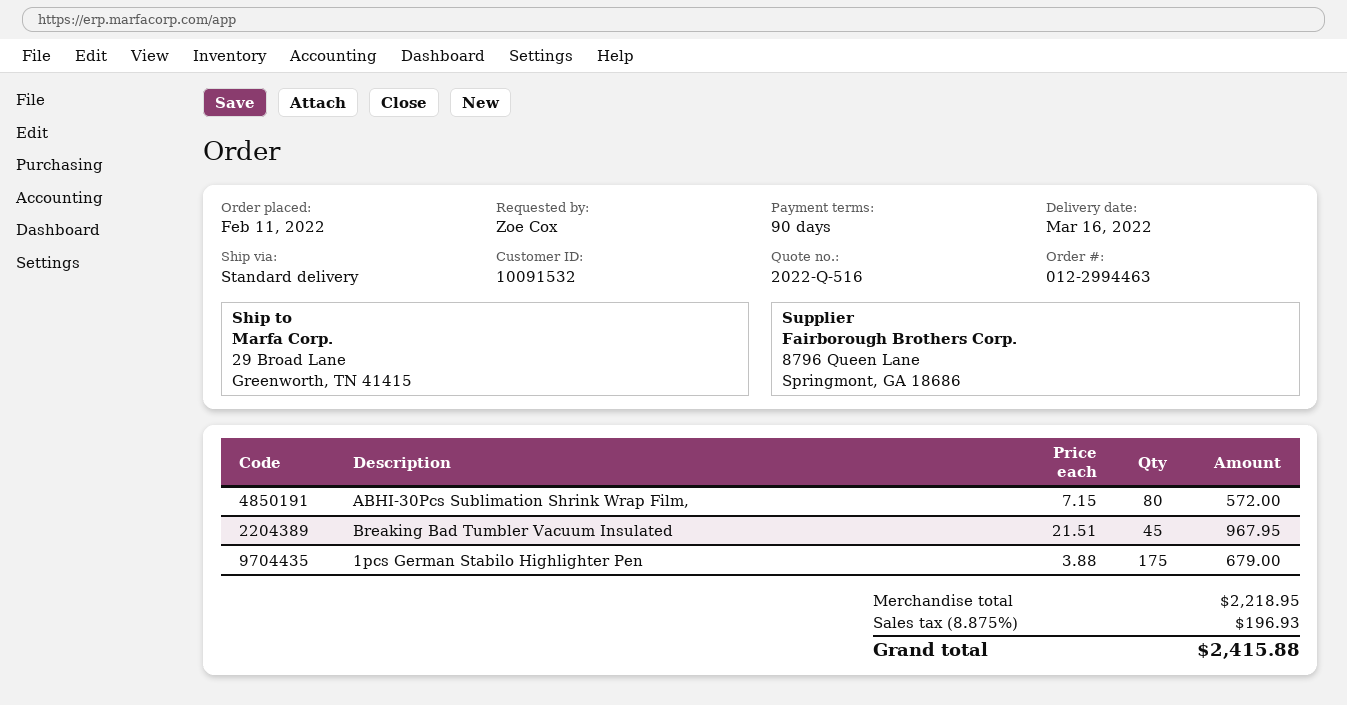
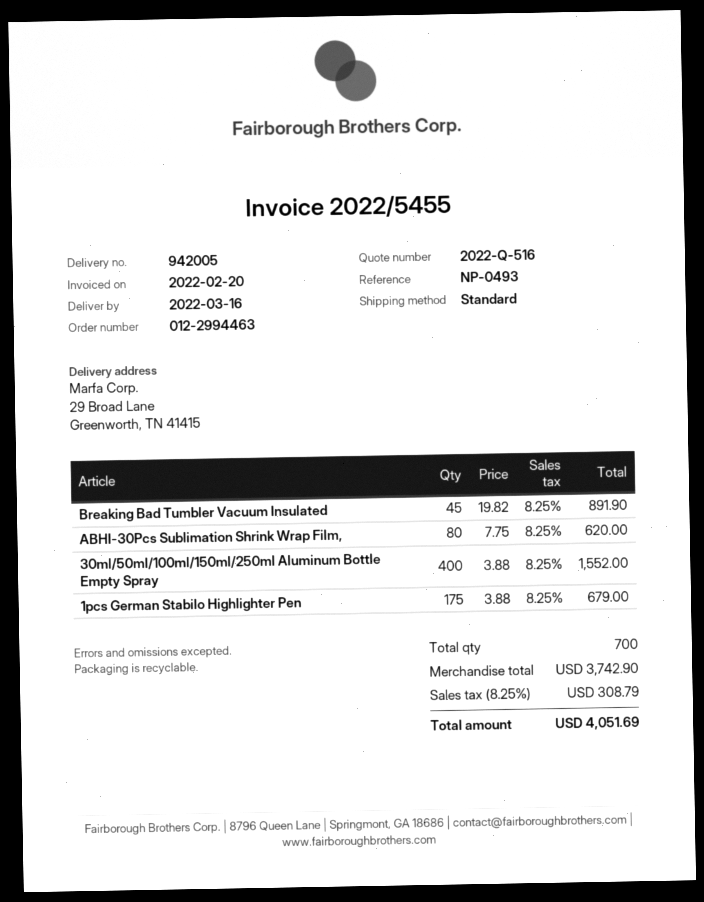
ABHI-30Pcs Sublimation Shrink Wrap Film,: 80 x 7.15 = 572.00 -> 80 x 7.75 = 620.00
Breaking Bad Tumbler Vacuum Insulated: 45 x 21.51 = 967.95 -> 45 x 19.82 = 891.90
30ml/50ml/100ml/150ml/250ml Aluminum Bottle Empty Spray: none -> 400 x 3.88 = 1552.00
subtotal: 2218.95 -> 3742.90
tax: 8.875% = 196.93 -> 8.25% = 308.79
total: 2415.88 -> 4051.69

